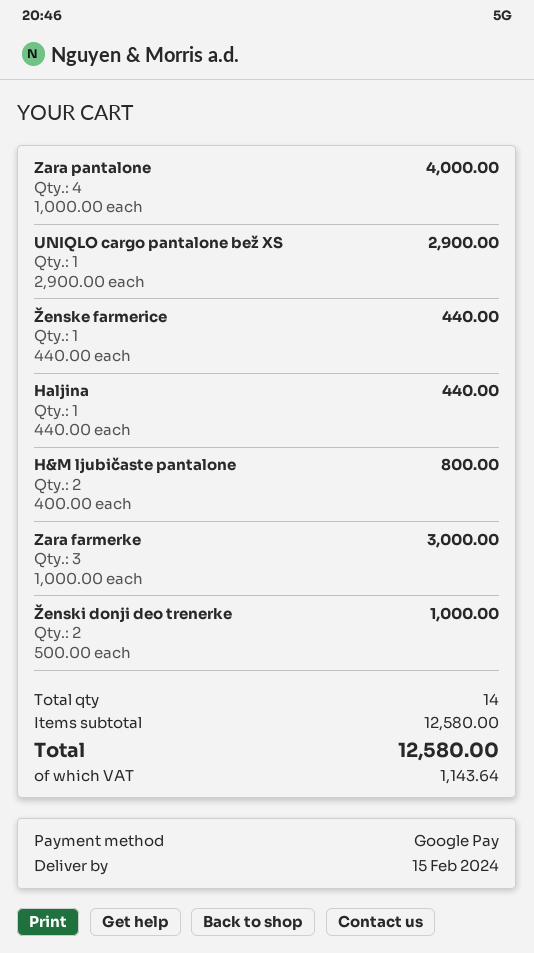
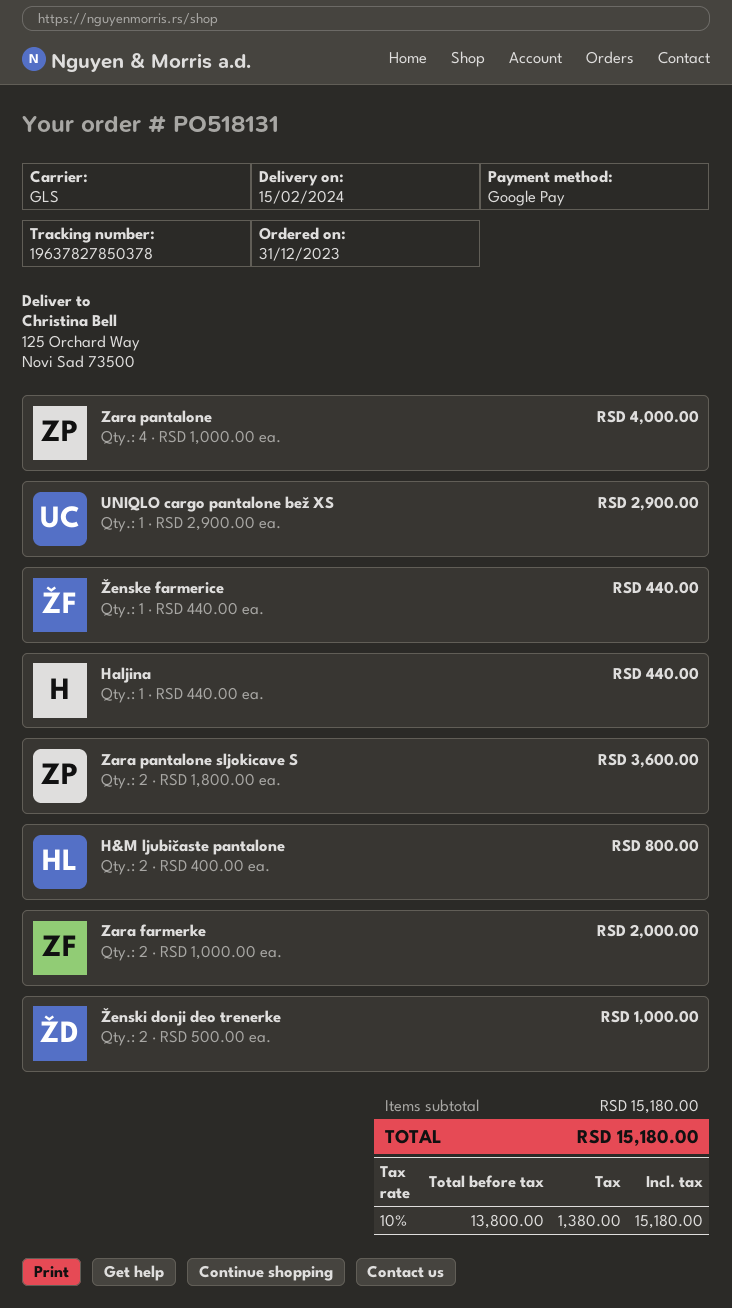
Zara farmerke: 3 x 1000.00 = 3000.00 -> 2 x 1000.00 = 2000.00
Zara pantalone sljokicave S: none -> 2 x 1800.00 = 3600.00
subtotal: 12580.00 -> 15180.00
tax: 1143.64 -> 1380.00
total: 12580.00 -> 15180.00

